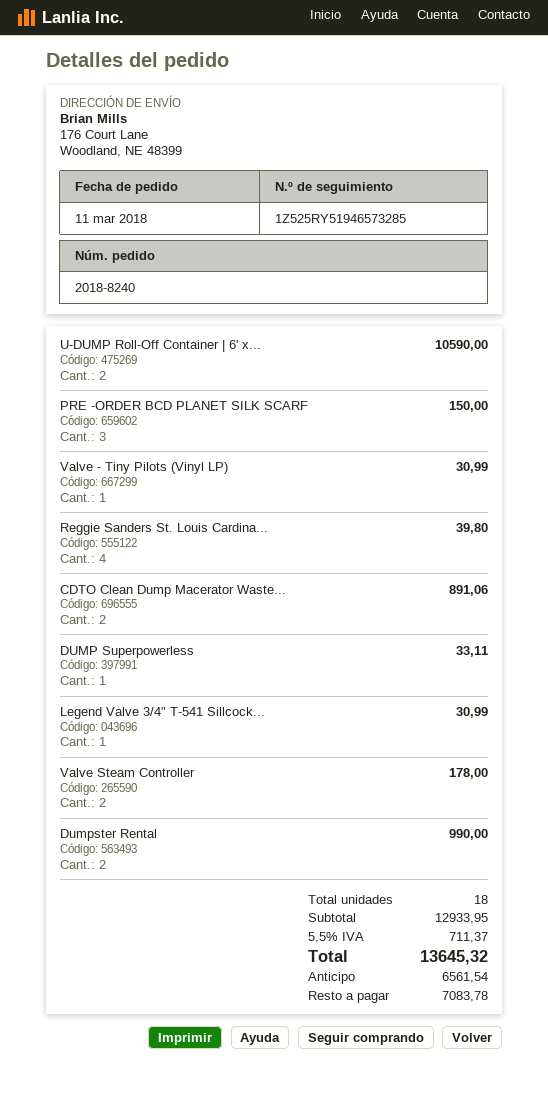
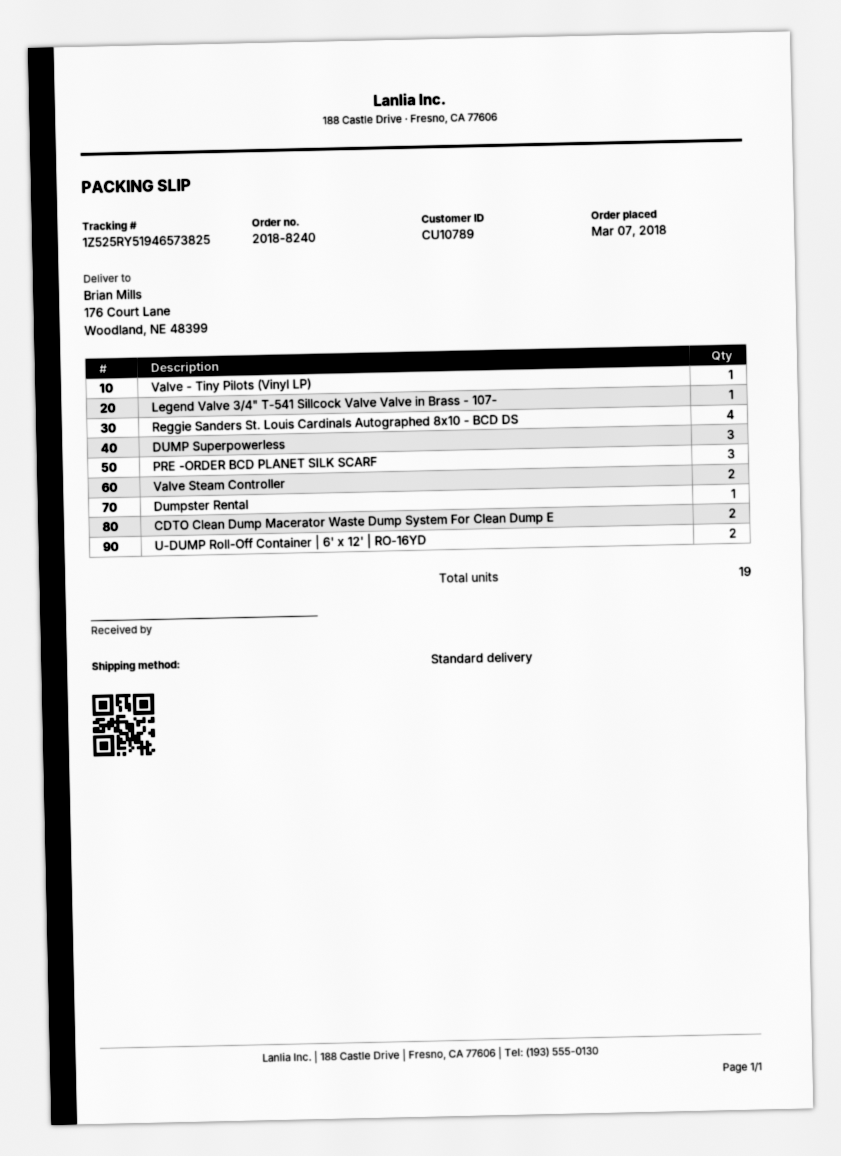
order date: 2018-03-11 -> 2018-03-07
tracking number: 1Z525RY51946573285 -> 1Z525RY51946573825
DUMP Superpowerless: 1 -> 3
Dumpster Rental: 2 -> 1
total quantity: 18 -> 19

